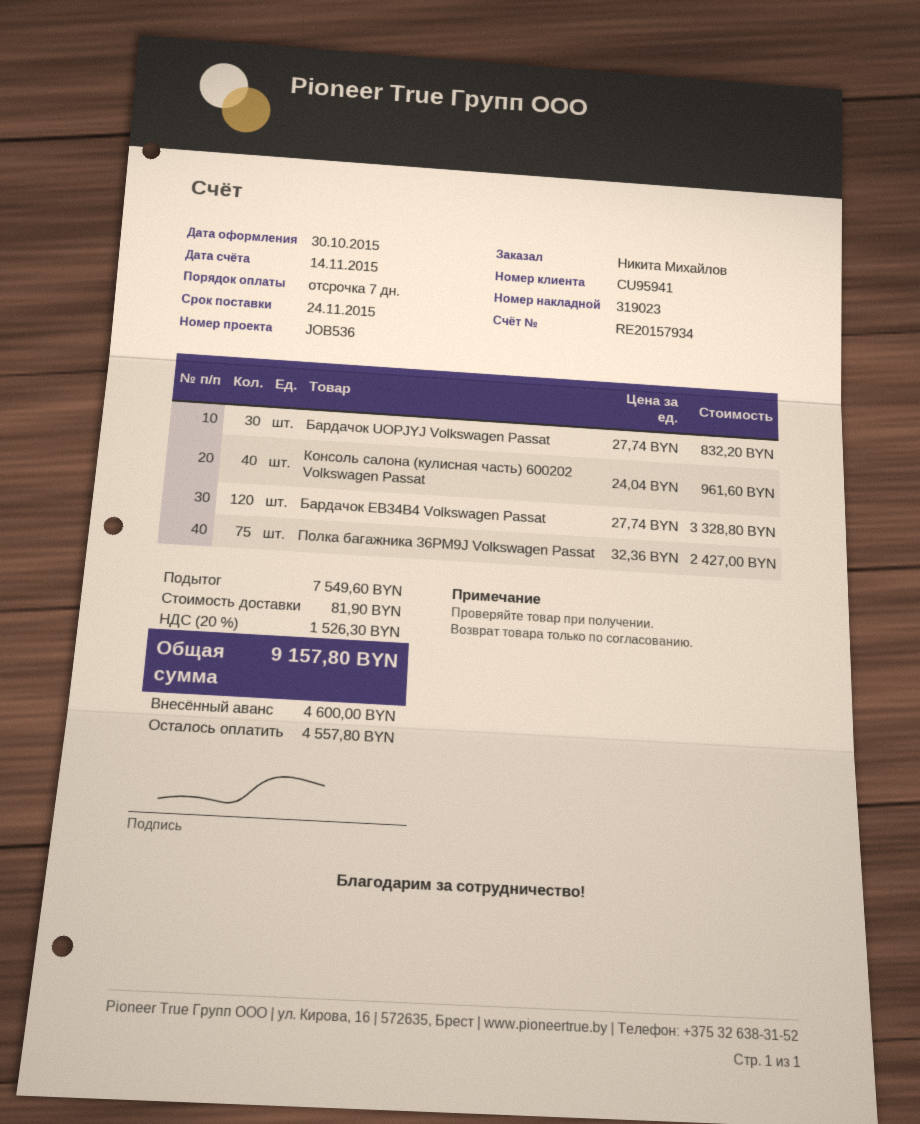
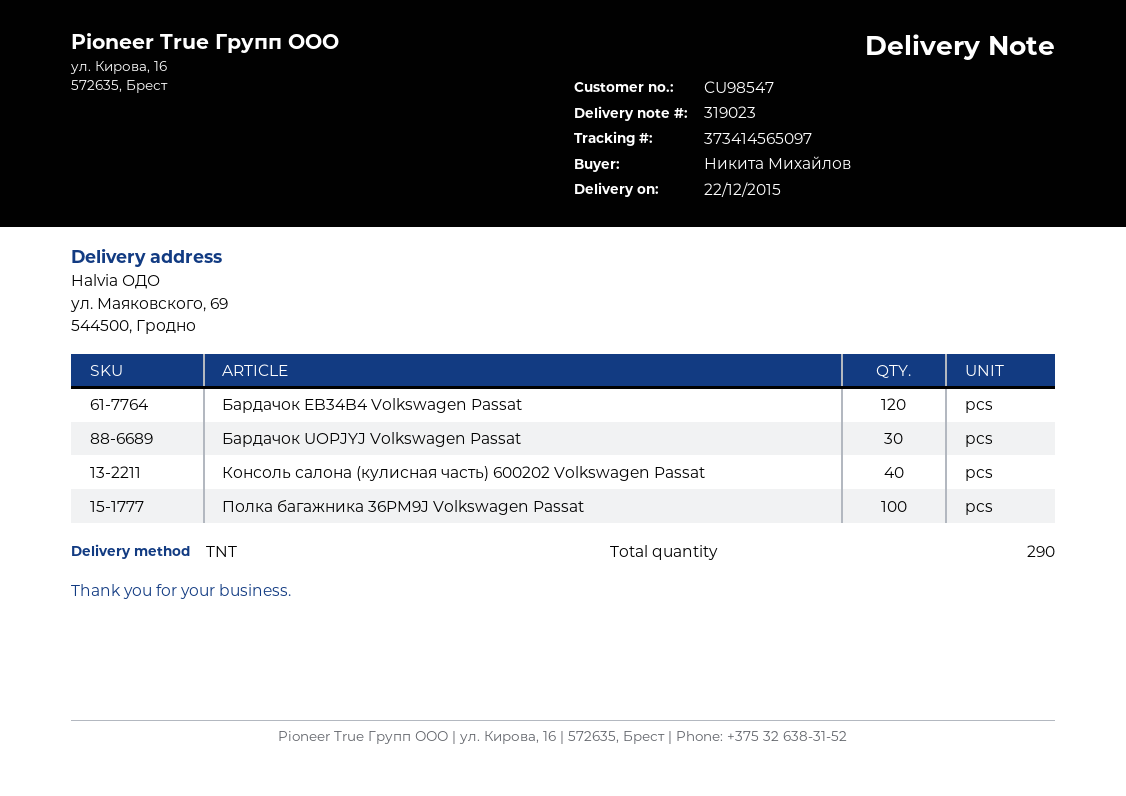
delivery date: 2015-11-24 -> 2015-12-22
customer number: CU95941 -> CU98547
Полка багажника 36PM9J Volkswagen Passat: 75 -> 100

